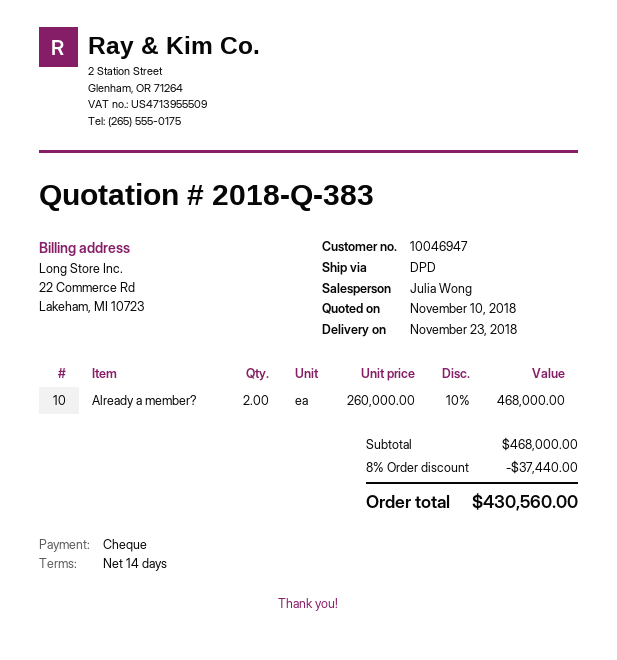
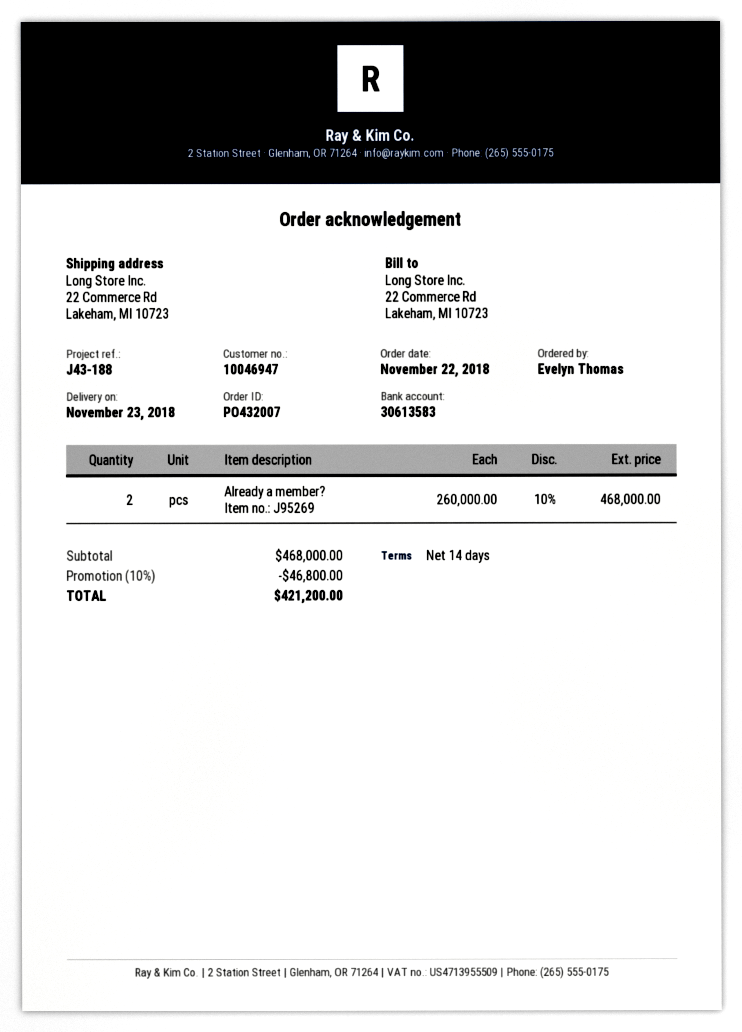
discount: 8% = 37440.00 -> 10% = 46800.00
total: 430560.00 -> 421200.00

